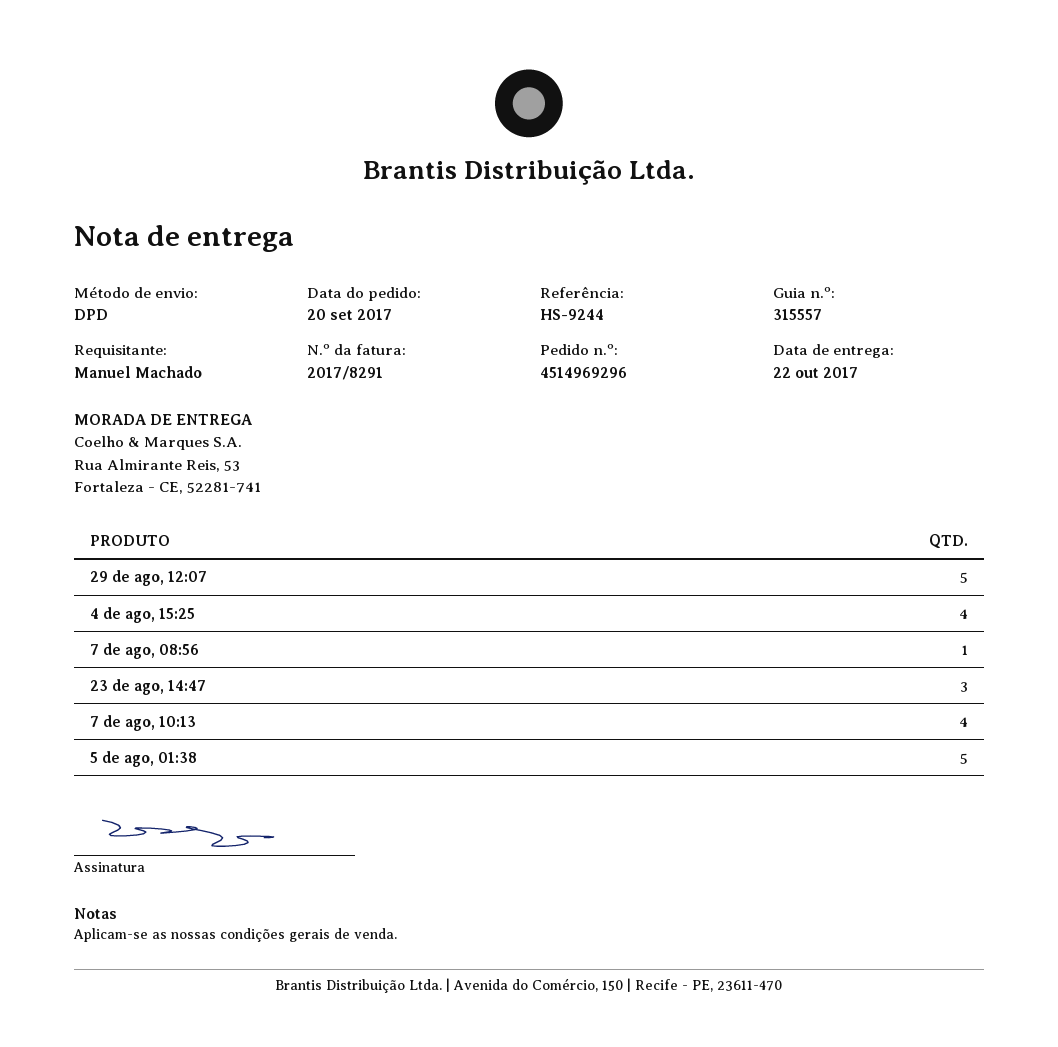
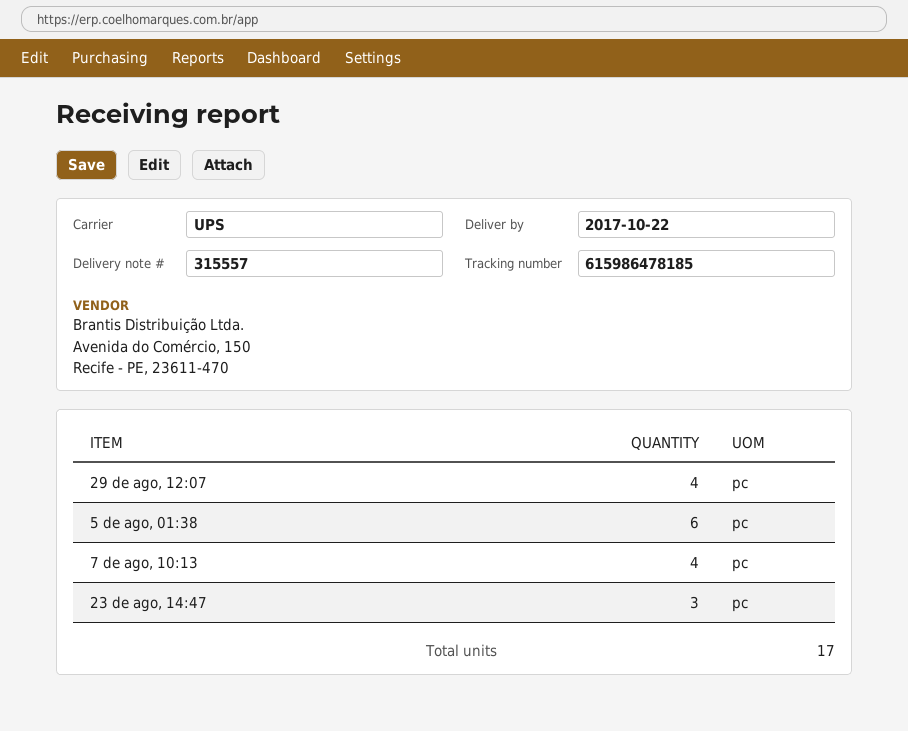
shipping method: DPD -> UPS
29 de ago, 12:07: 5 -> 4
4 de ago, 15:25: 4 -> none
7 de ago, 08:56: 1 -> none
5 de ago, 01:38: 5 -> 6

